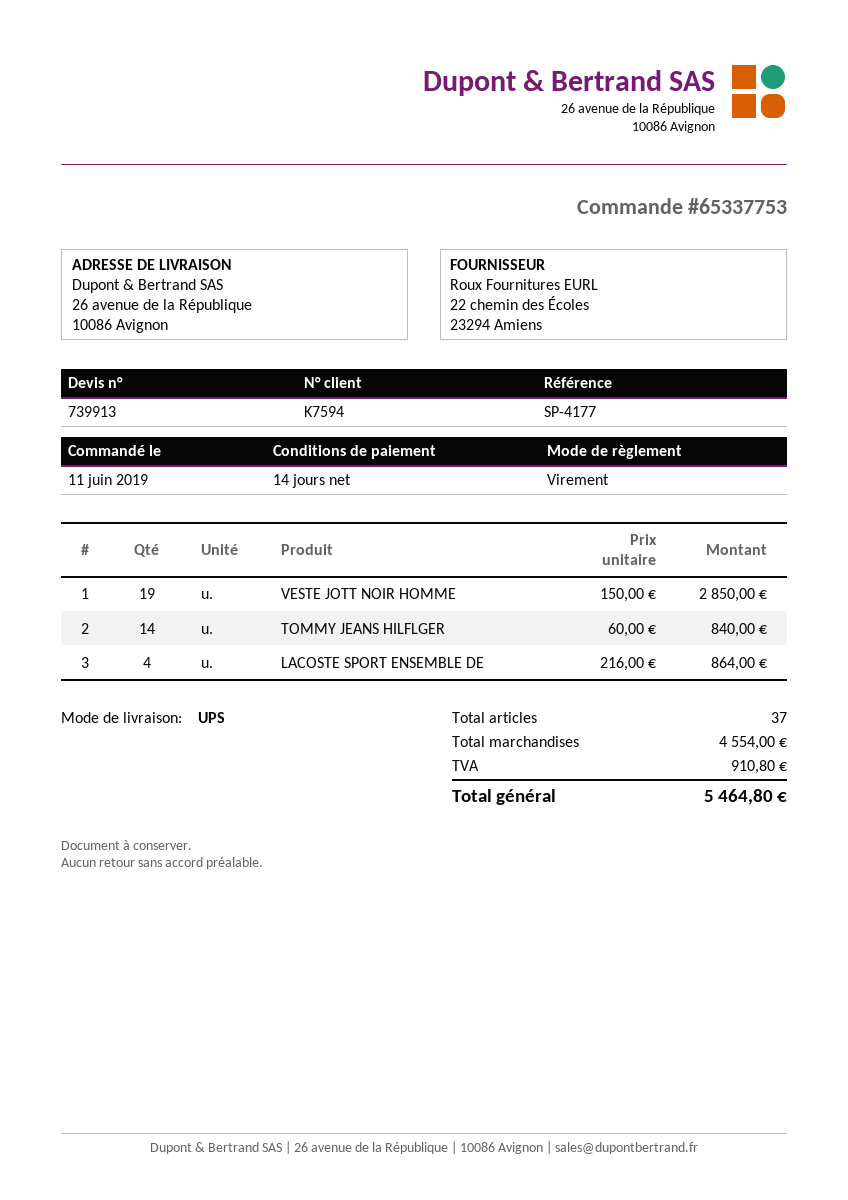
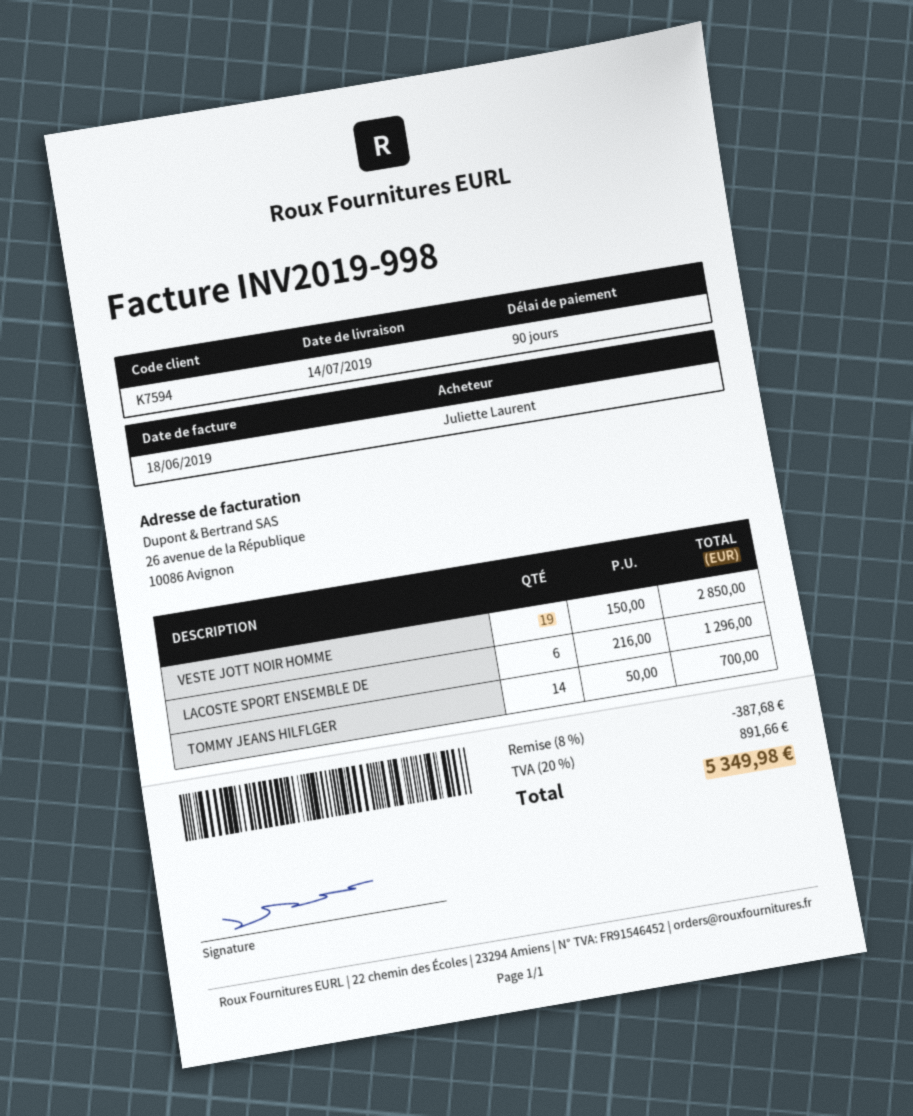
payment terms: 14 days -> 90 days
TOMMY JEANS HILFLGER: 14 x 60.00 = 840.00 -> 14 x 50.00 = 700.00
LACOSTE SPORT ENSEMBLE DE: 4 x 216.00 = 864.00 -> 6 x 216.00 = 1296.00
discount: none -> 8% = 387.68
tax: 910.80 -> 891.66
total: 5464.80 -> 5349.98

